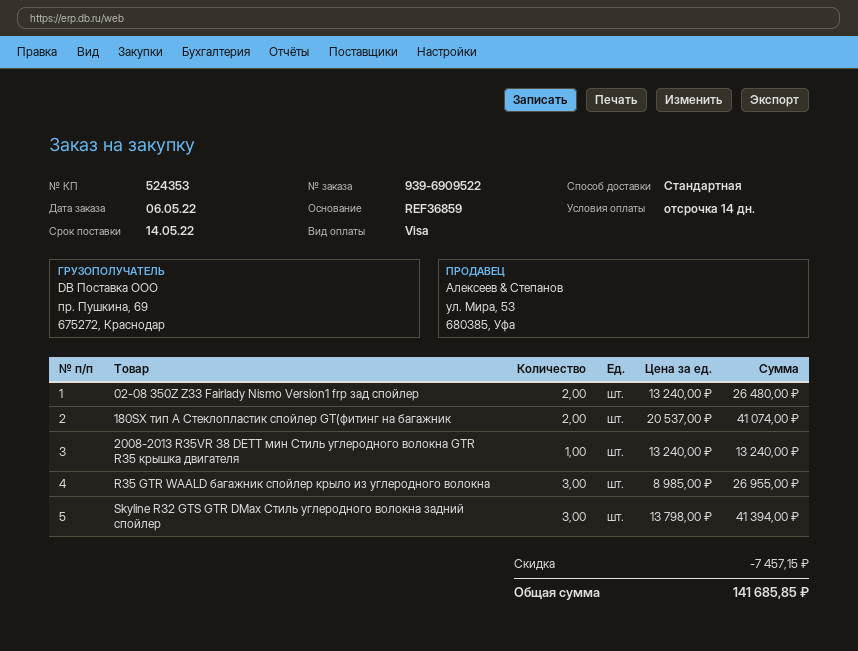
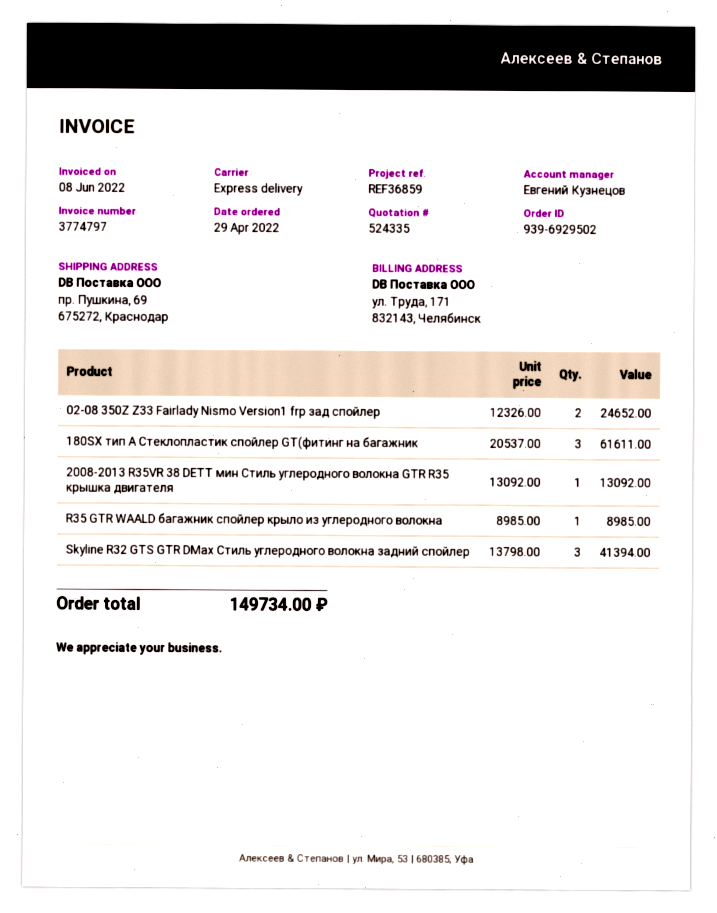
quote number: 524353 -> 524335
order number: 939-6909522 -> 939-6929502
order date: 2022-05-06 -> 2022-04-29
shipping method: standard -> express
02-08 350Z Z33 Fairlady Nismo Version1 frp зад спойлер: 2 x 13240.00 = 26480.00 -> 2 x 12326.00 = 24652.00
180SX тип A Стеклопластик спойлер GT(фитинг на багажник: 2 x 20537.00 = 41074.00 -> 3 x 20537.00 = 61611.00
2008-2013 R35VR 38 DETT мин Стиль углеродного волокна GTR R35 крышка двигателя: 1 x 13240.00 = 13240.00 -> 1 x 13092.00 = 13092.00
R35 GTR WAALD багажник спойлер крыло из углеродного волокна: 3 x 8985.00 = 26955.00 -> 1 x 8985.00 = 8985.00
discount: 7457.15 -> none
total: 141685.85 -> 149734.00

